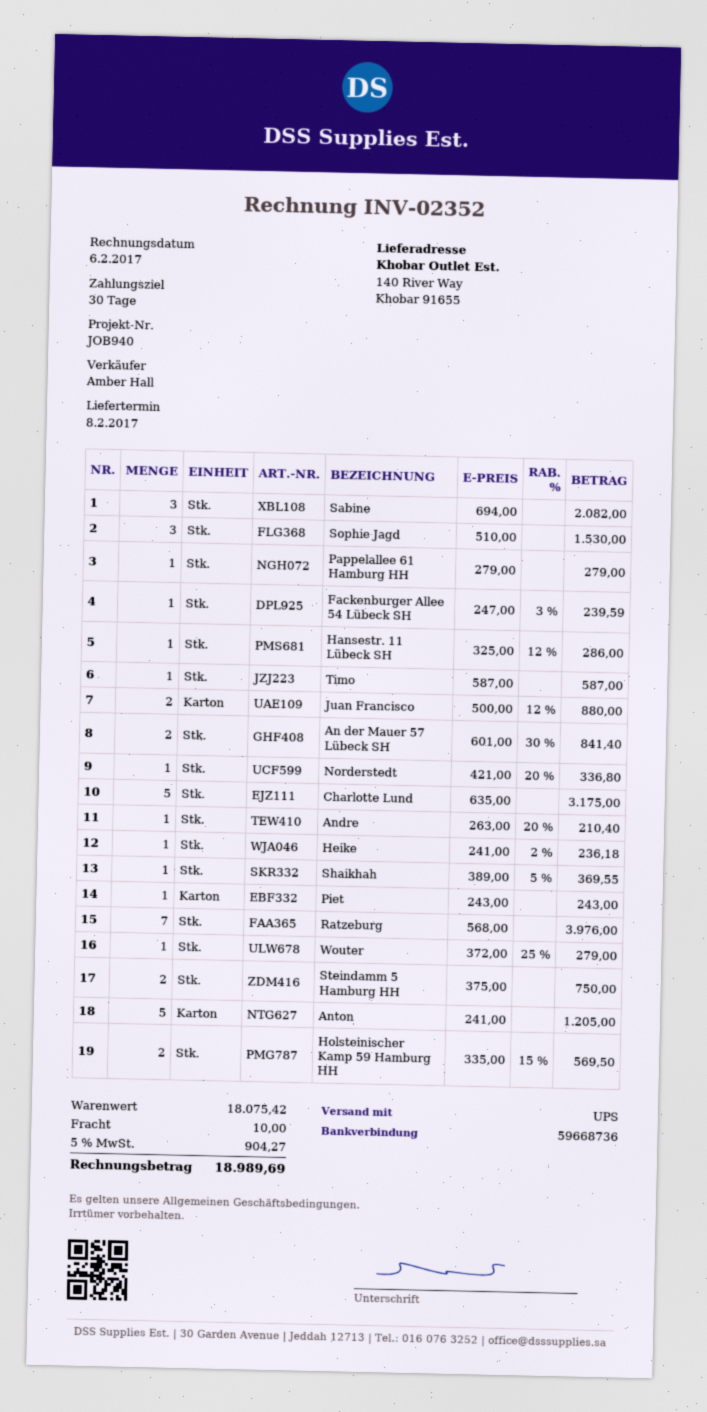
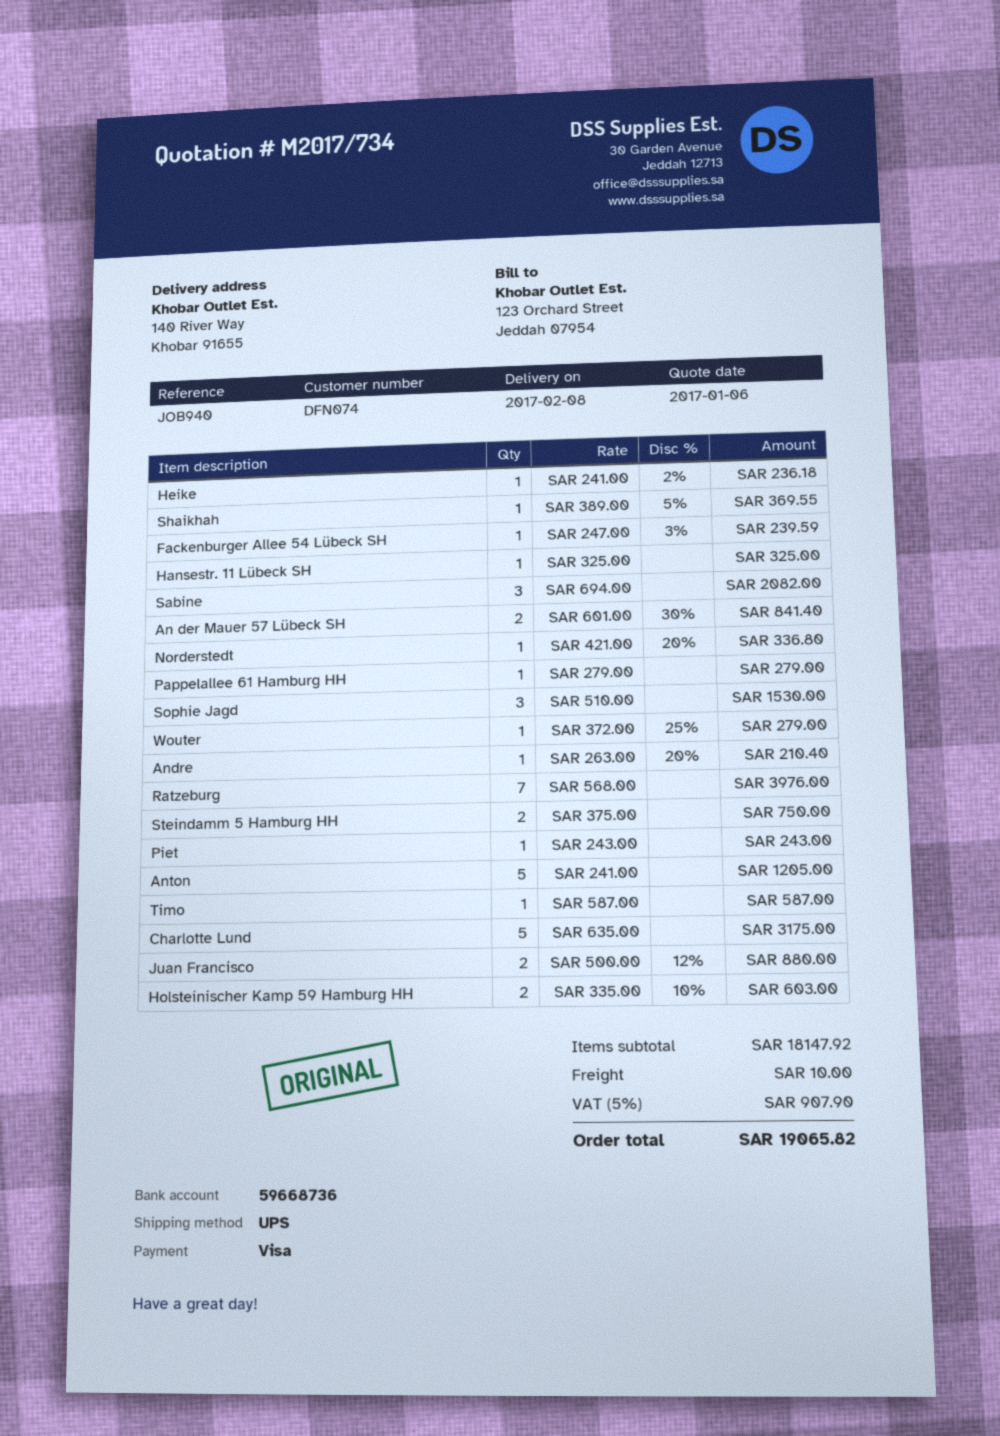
Hansestr. 11 Lübeck SH: 1 x 325.00 - 12% = 286.00 -> 1 x 325.00 = 325.00
Holsteinischer Kamp 59 Hamburg HH: 2 x 335.00 - 15% = 569.50 -> 2 x 335.00 - 10% = 603.00
subtotal: 18075.42 -> 18147.92
tax: 5% = 904.27 -> 5% = 907.90
total: 18989.69 -> 19065.82

